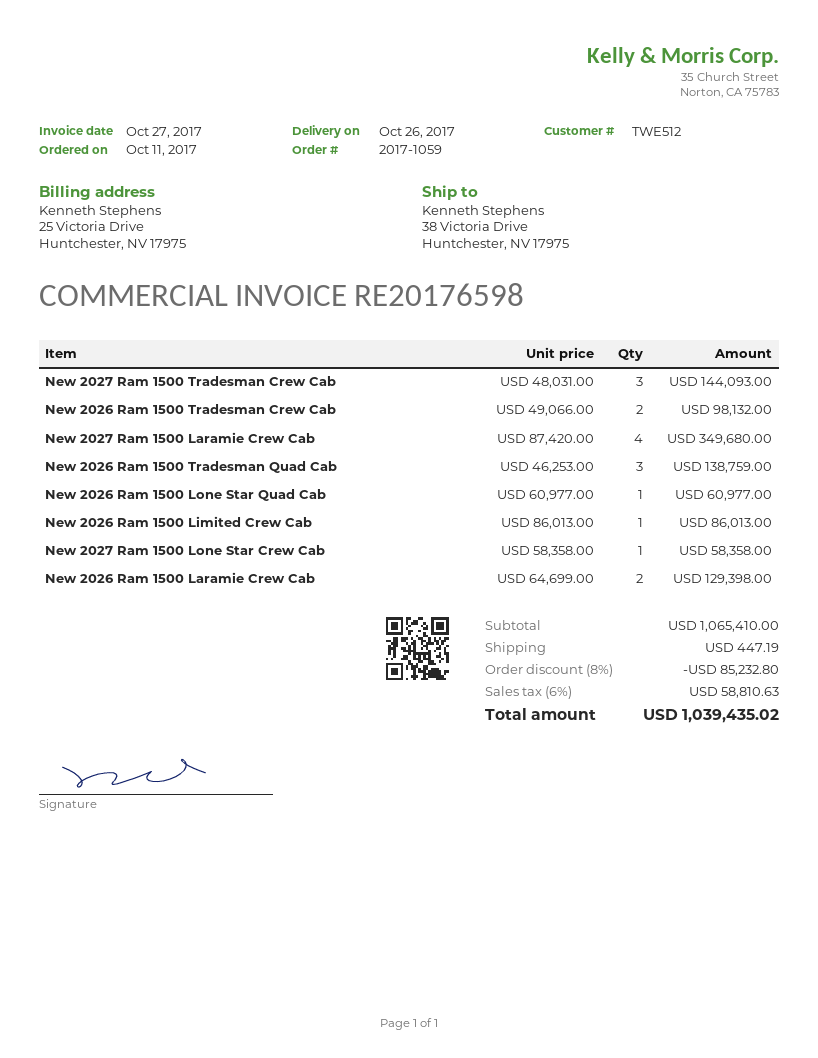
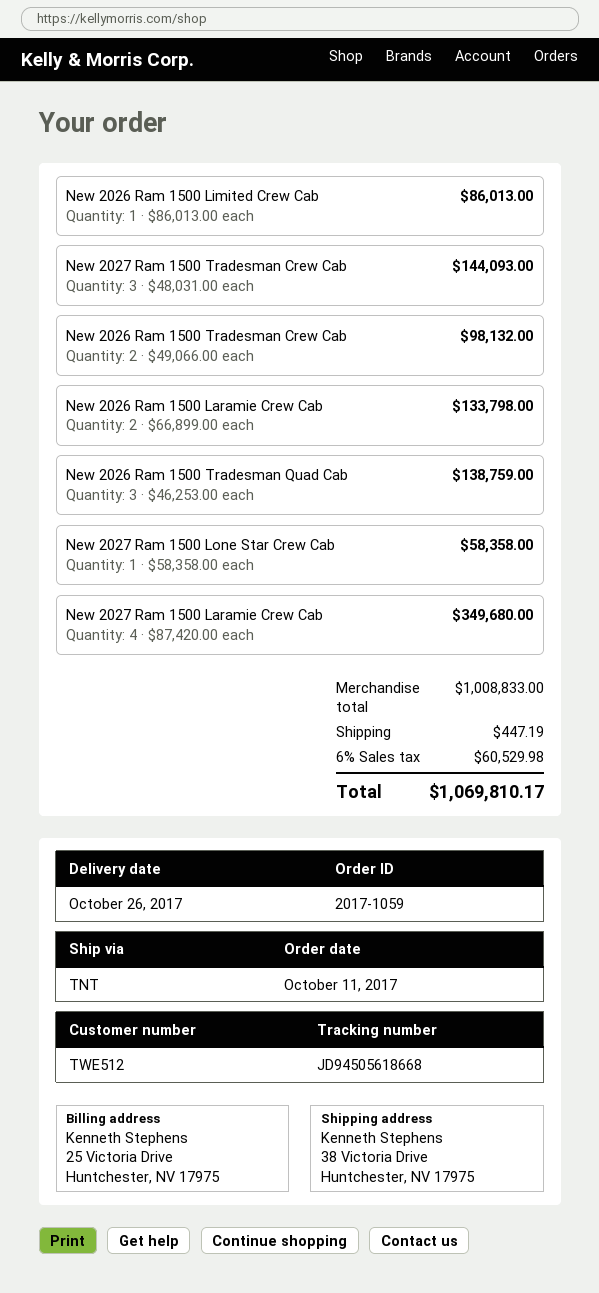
New 2026 Ram 1500 Lone Star Quad Cab: 1 x 60977.00 = 60977.00 -> none
New 2026 Ram 1500 Laramie Crew Cab: 2 x 64699.00 = 129398.00 -> 2 x 66899.00 = 133798.00
subtotal: 1065410.00 -> 1008833.00
discount: 8% = 85232.80 -> none
tax: 6% = 58810.63 -> 6% = 60529.98
total: 1039435.02 -> 1069810.17

